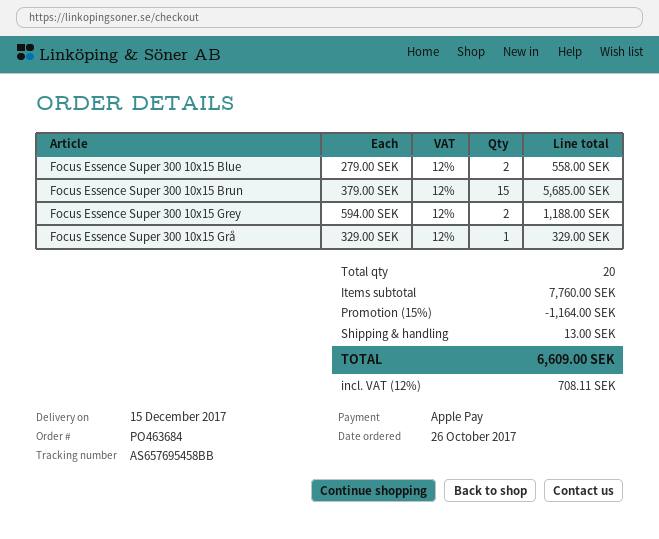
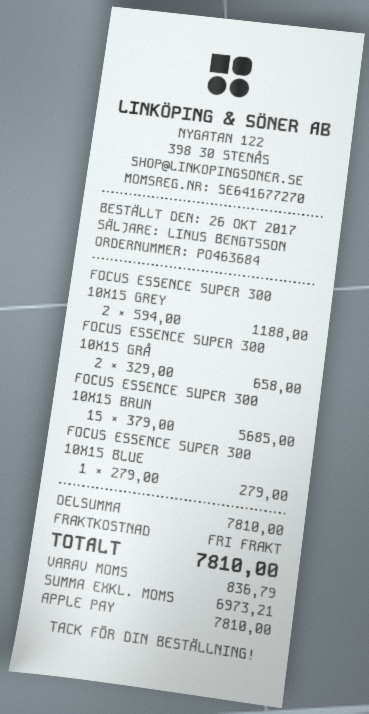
Focus Essence Super 300 10x15 Blue: 2 x 279.00 = 558.00 -> 1 x 279.00 = 279.00
Focus Essence Super 300 10x15 Grå: 1 x 329.00 = 329.00 -> 2 x 329.00 = 658.00
subtotal: 7760.00 -> 7810.00
discount: 15% = 1164.00 -> none
shipping: 13.00 -> 0.00
tax: 708.11 -> 836.79
total: 6609.00 -> 7810.00

